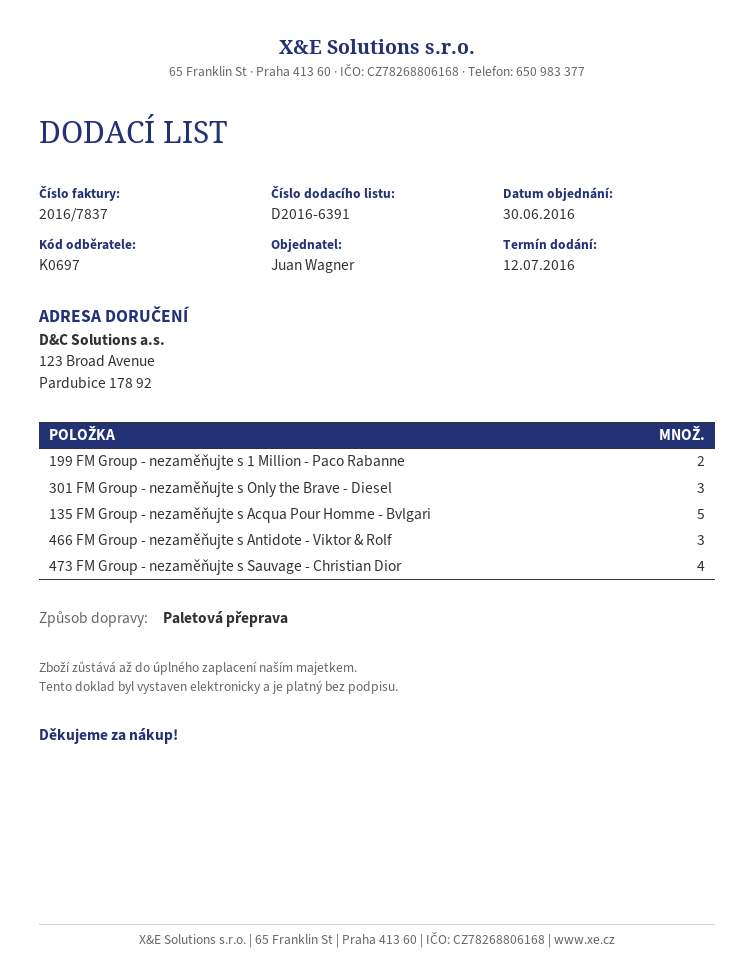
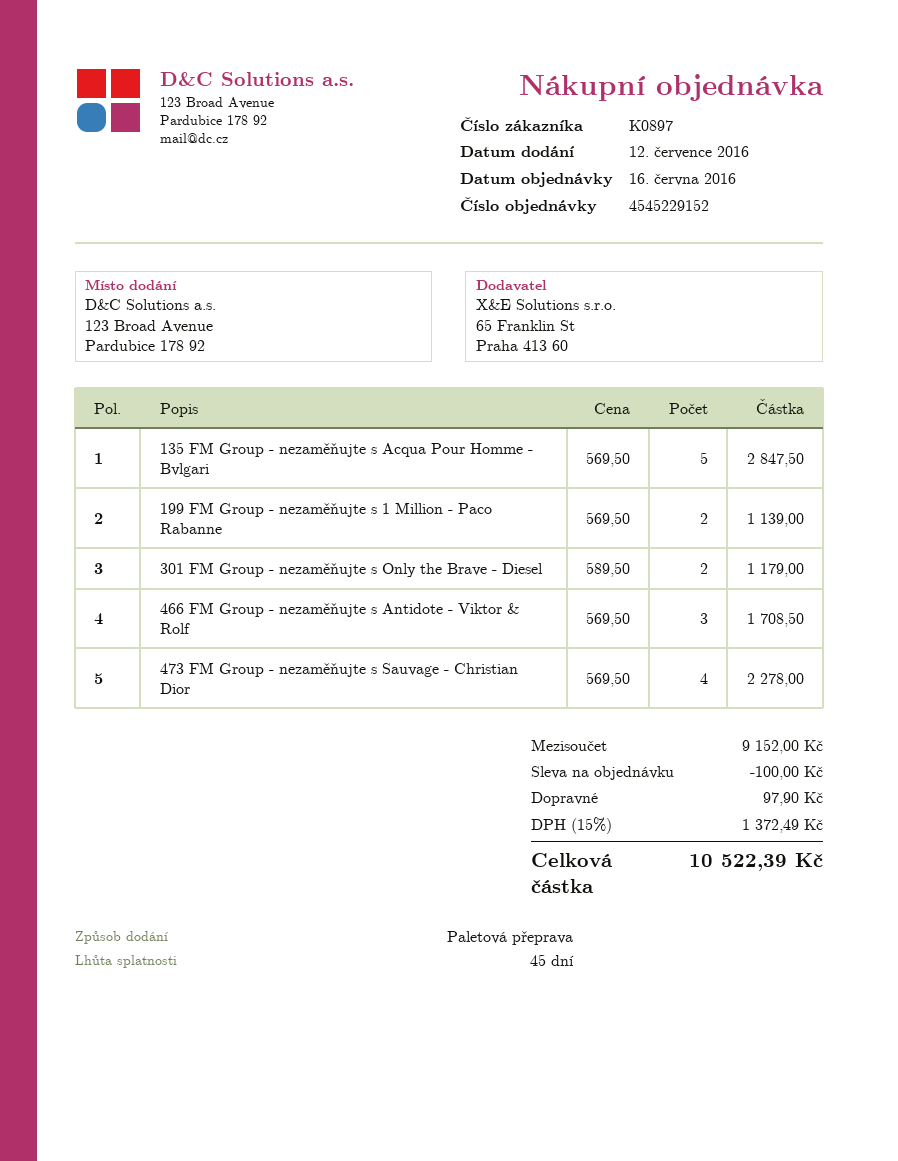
order date: 2016-06-30 -> 2016-06-16
customer number: K0697 -> K0897
301 FM Group - nezaměňujte s Only the Brave - Diesel: 3 -> 2

